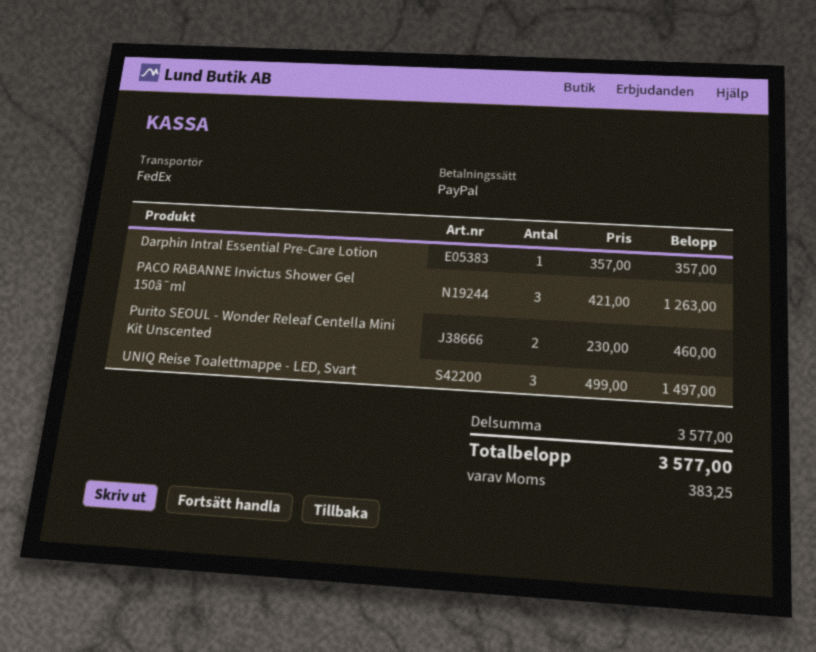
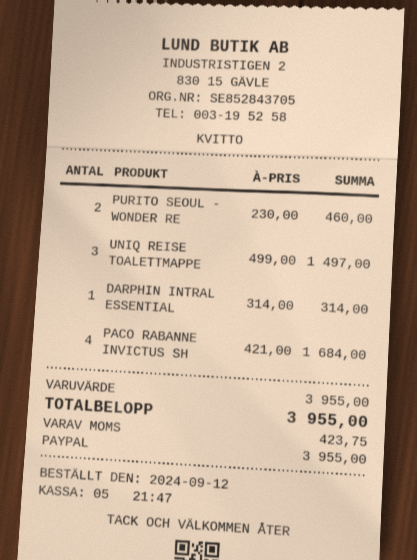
Darphin Intral Essential Pre-Care Lotion: 1 x 357.00 = 357.00 -> 1 x 314.00 = 314.00
PACO RABANNE Invictus Shower Gel 150â¯ml: 3 x 421.00 = 1263.00 -> 4 x 421.00 = 1684.00
subtotal: 3577.00 -> 3955.00
tax: 383.25 -> 423.75
total: 3577.00 -> 3955.00

